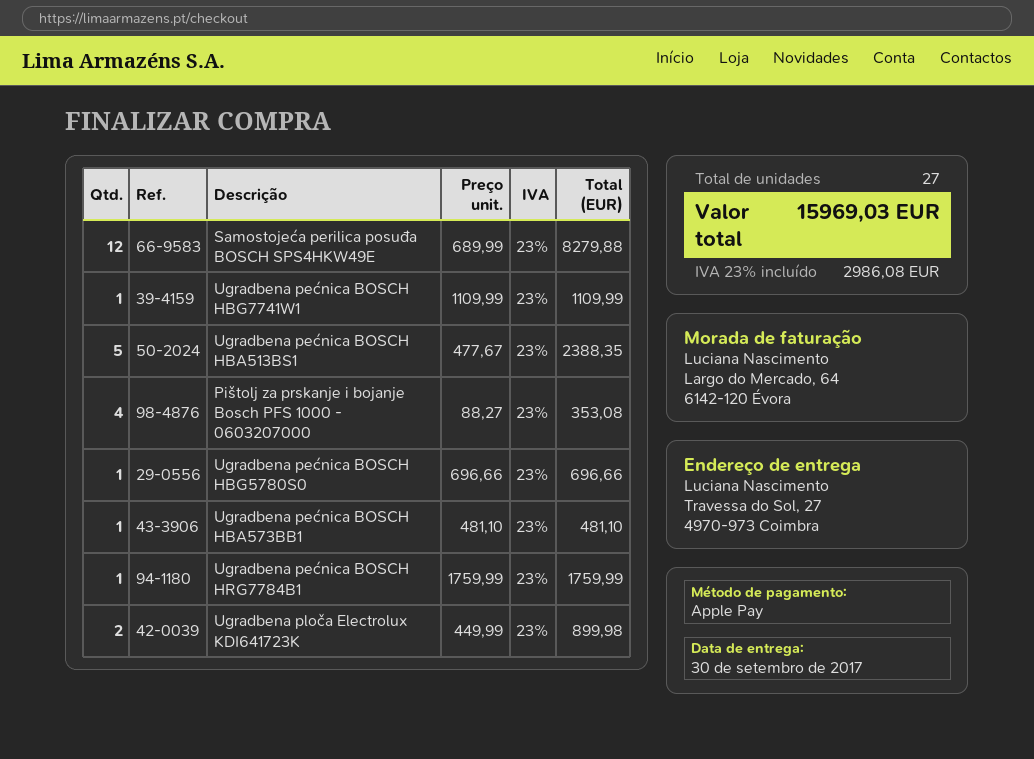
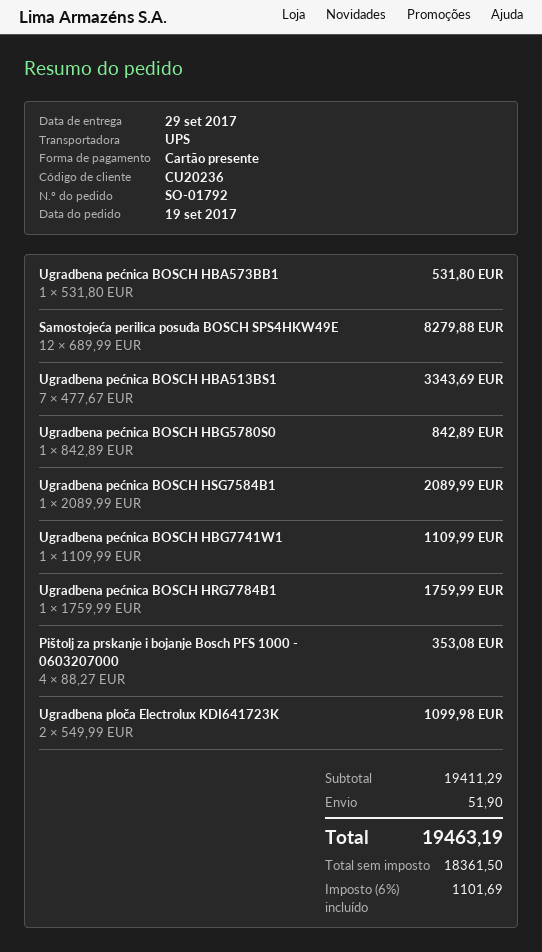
delivery date: 2017-09-30 -> 2017-09-29
payment method: Apple Pay -> gift card
Ugradbena pećnica BOSCH HBA513BS1: 5 x 477.67 = 2388.35 -> 7 x 477.67 = 3343.69
Ugradbena pećnica BOSCH HBG5780S0: 1 x 696.66 = 696.66 -> 1 x 842.89 = 842.89
Ugradbena pećnica BOSCH HBA573BB1: 1 x 481.10 = 481.10 -> 1 x 531.80 = 531.80
Ugradbena ploča Electrolux KDI641723K: 2 x 449.99 = 899.98 -> 2 x 549.99 = 1099.98
Ugradbena pećnica BOSCH HSG7584B1: none -> 1 x 2089.99 = 2089.99
shipping: none -> 51.90
tax: 23% = 2986.08 -> 6% = 1101.69
total: 15969.03 -> 19463.19

